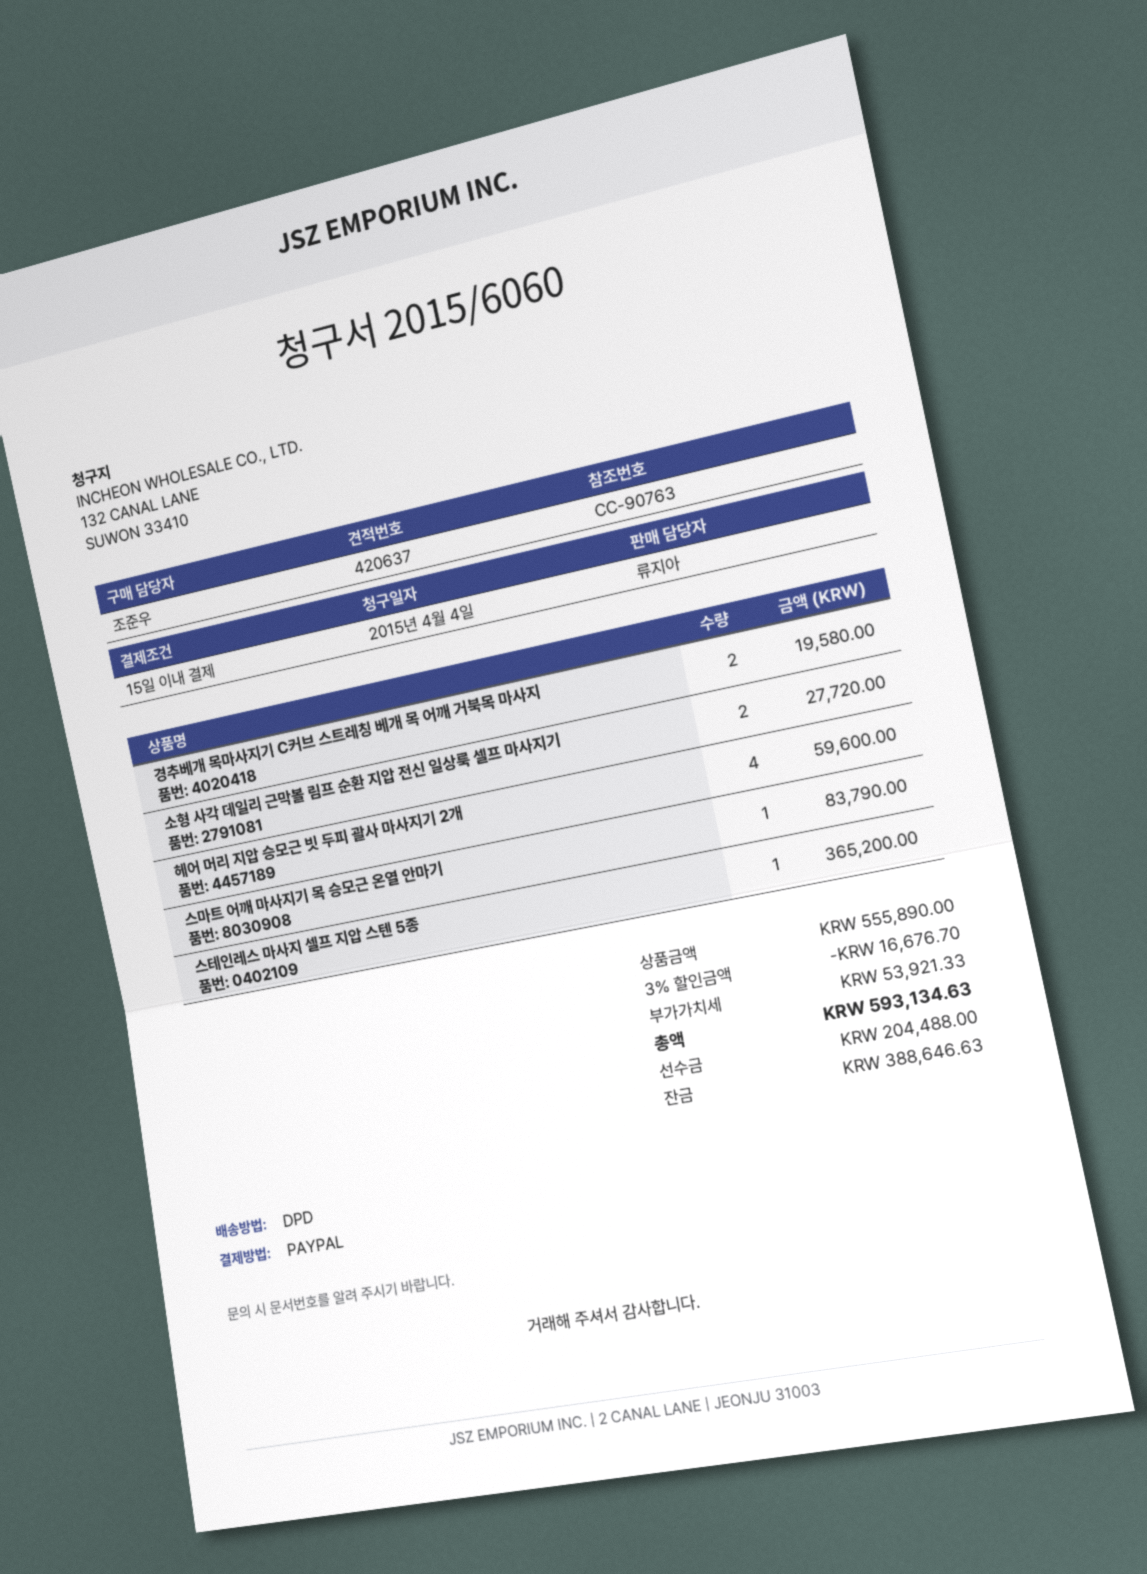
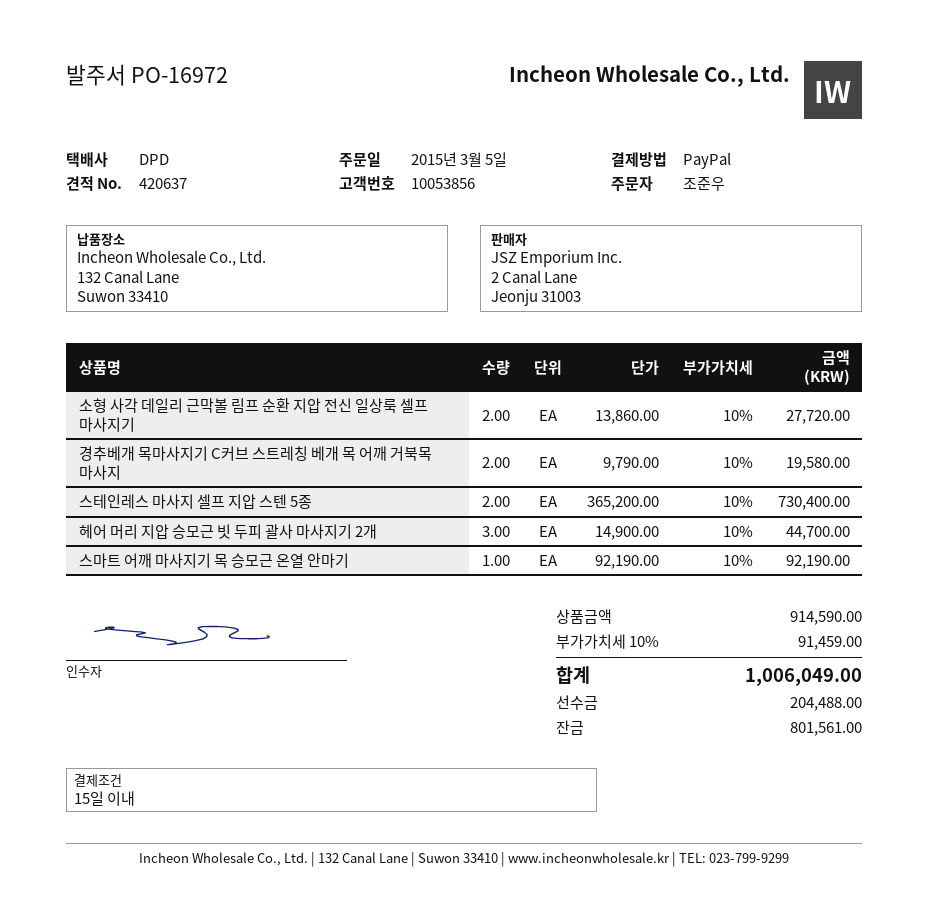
헤어 머리 지압 승모근 빗 두피 괄사 마사지기 2개: 4 for 59600.00 -> 3 for 44700.00
스마트 어깨 마사지기 목 승모근 온열 안마기: 1 for 83790.00 -> 1 for 92190.00
스테인레스 마사지 셀프 지압 스텐 5종: 1 for 365200.00 -> 2 for 730400.00
subtotal: 555890.00 -> 914590.00
discount: 3% = 16676.70 -> none
tax: 53921.33 -> 91459.00
total: 593134.63 -> 1006049.00
balance: 388646.63 -> 801561.00

